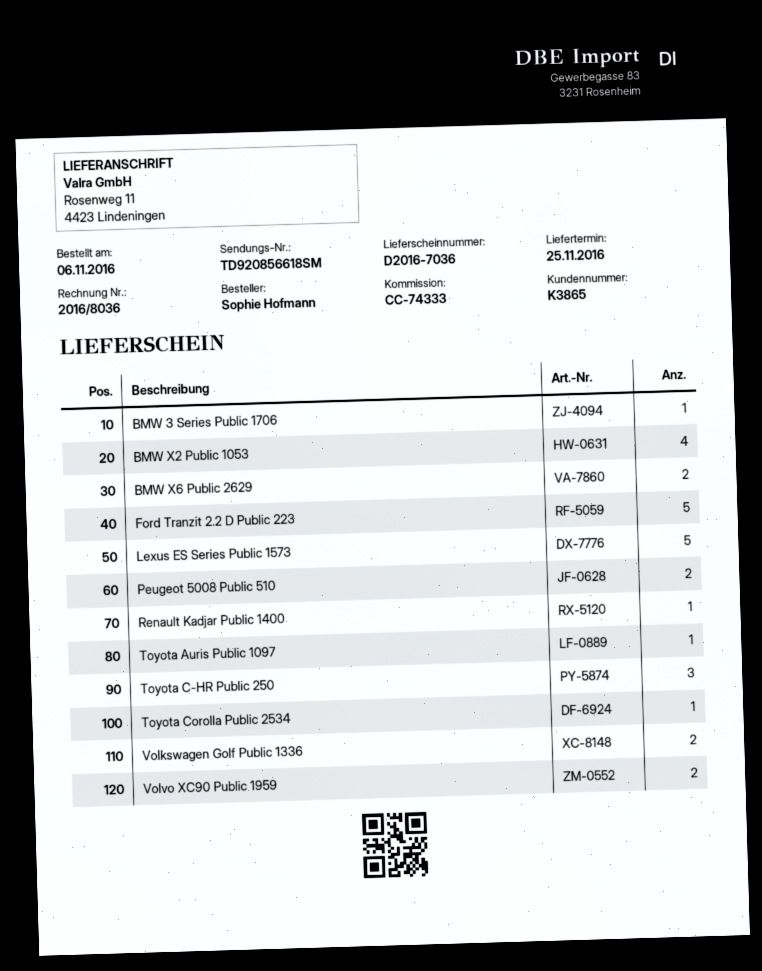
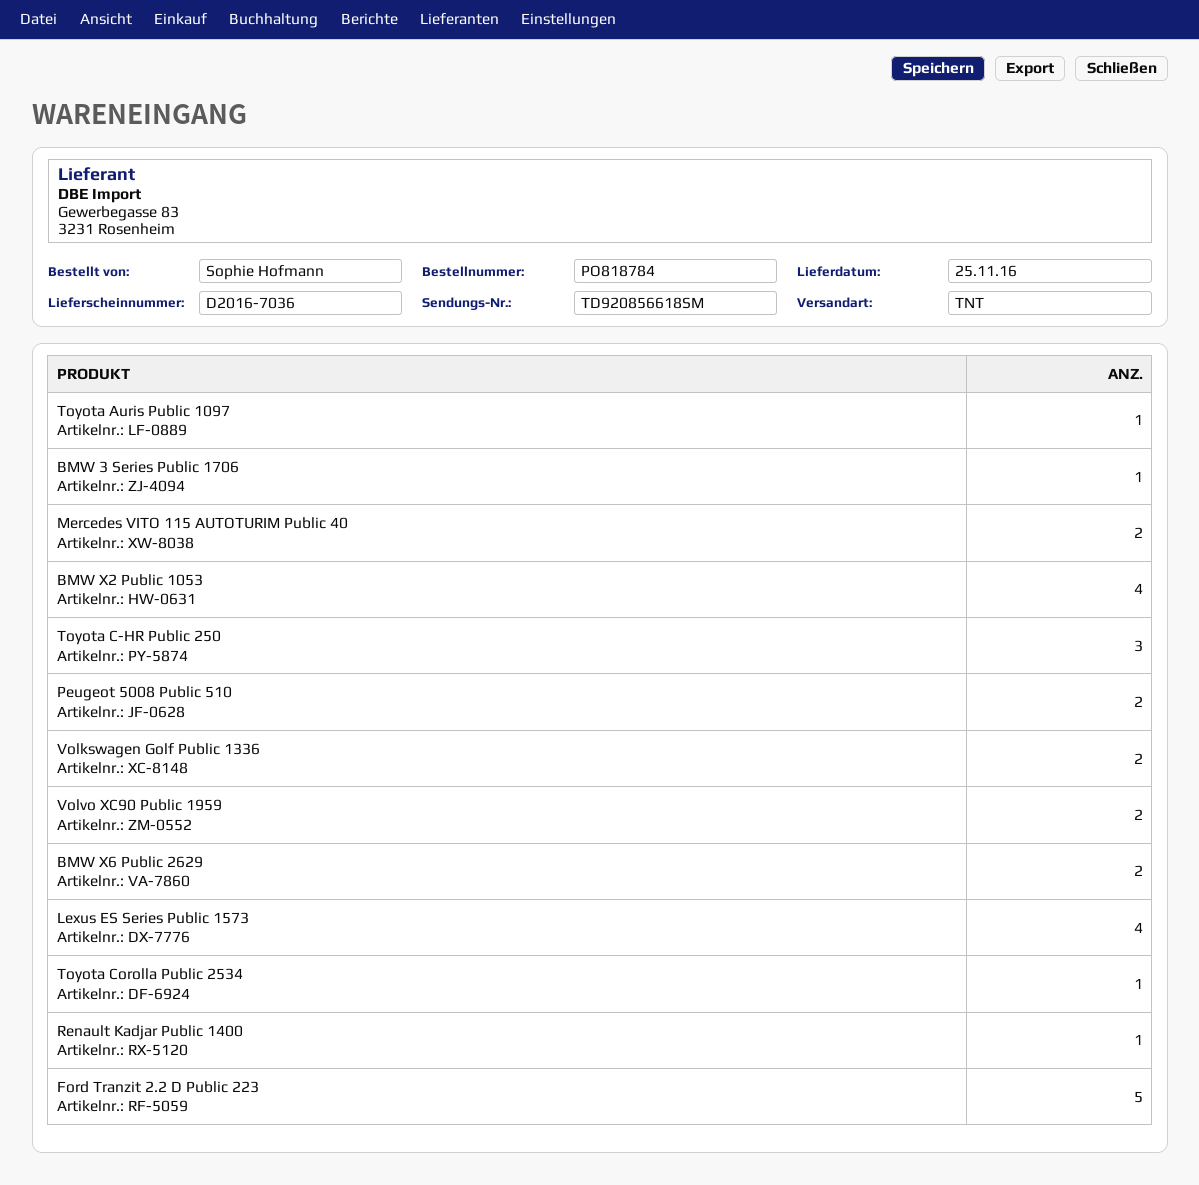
Lexus ES Series Public 1573: 5 -> 4
Mercedes VITO 115 AUTOTURIM Public 40: none -> 2

